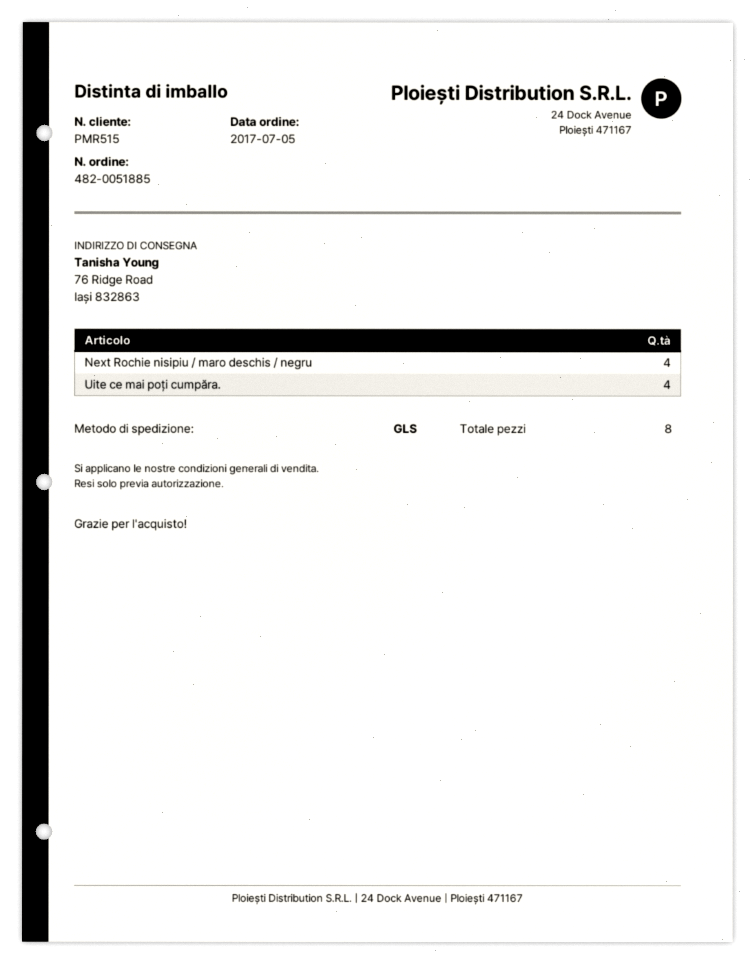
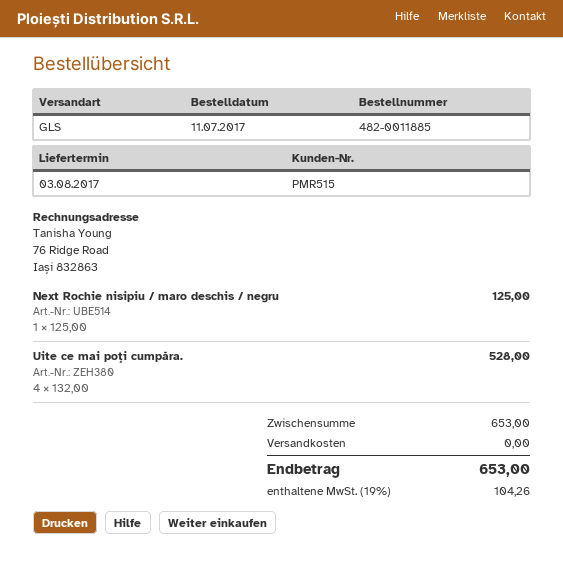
order number: 482-0051885 -> 482-0011885
order date: 2017-07-05 -> 2017-07-11
Next Rochie nisipiu / maro deschis / negru: 4 -> 1

